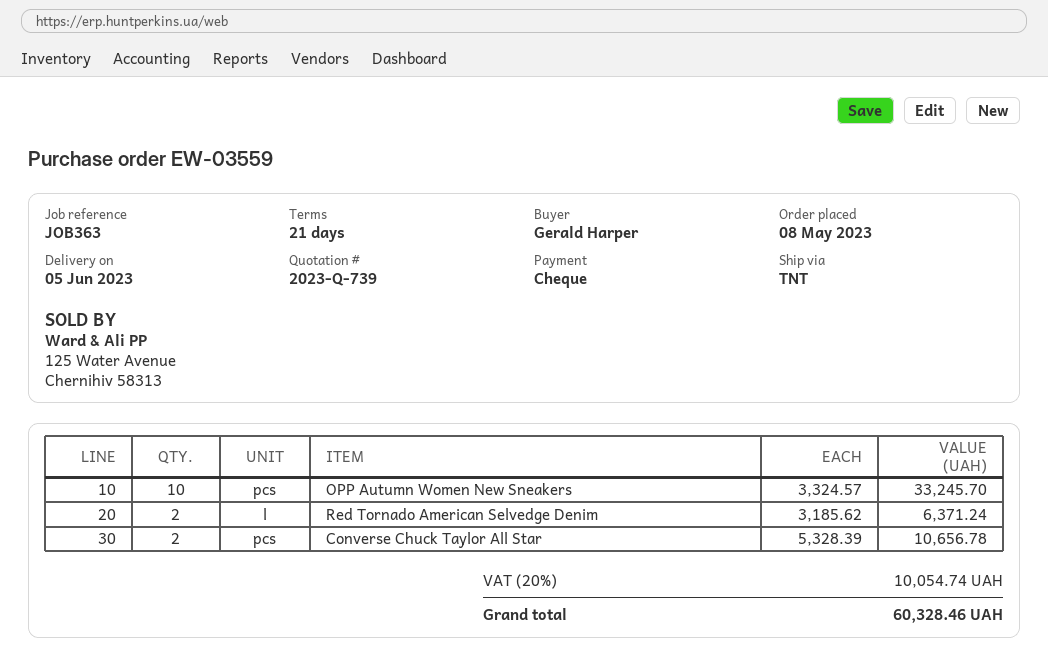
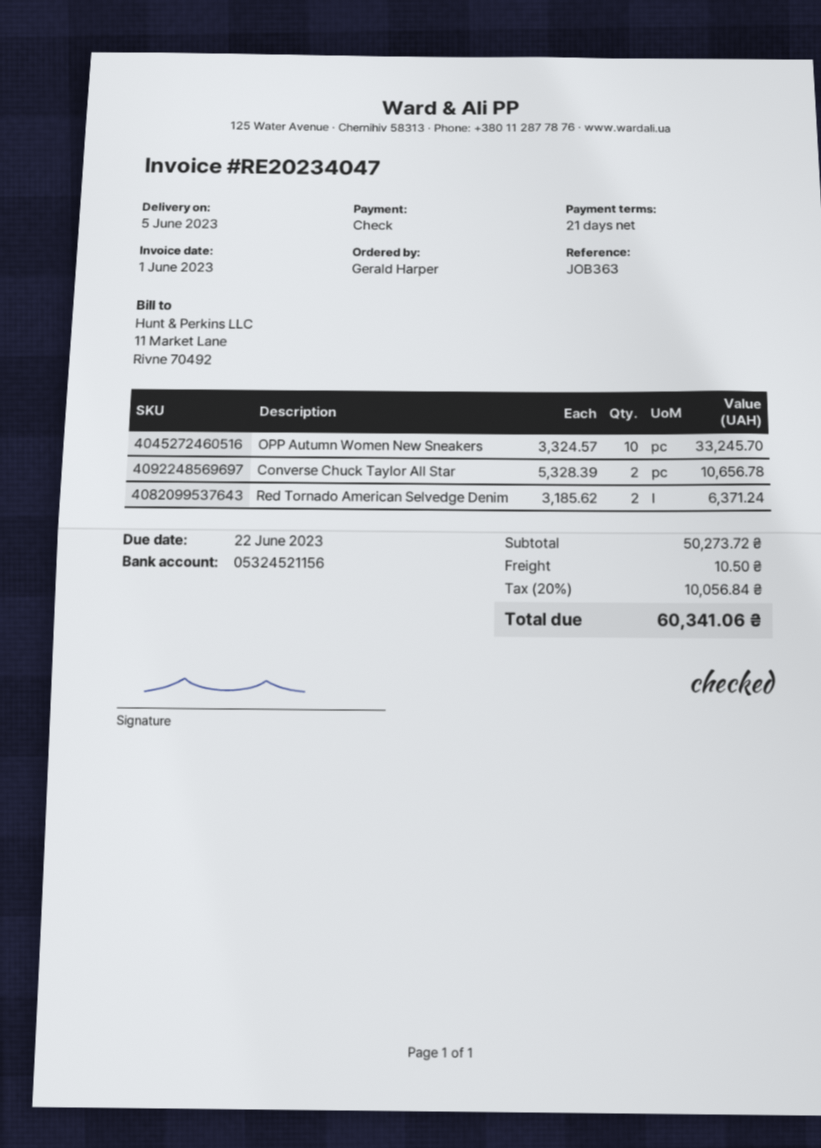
shipping: none -> 10.50
tax: 20% = 10054.74 -> 20% = 10056.84
total: 60328.46 -> 60341.06

